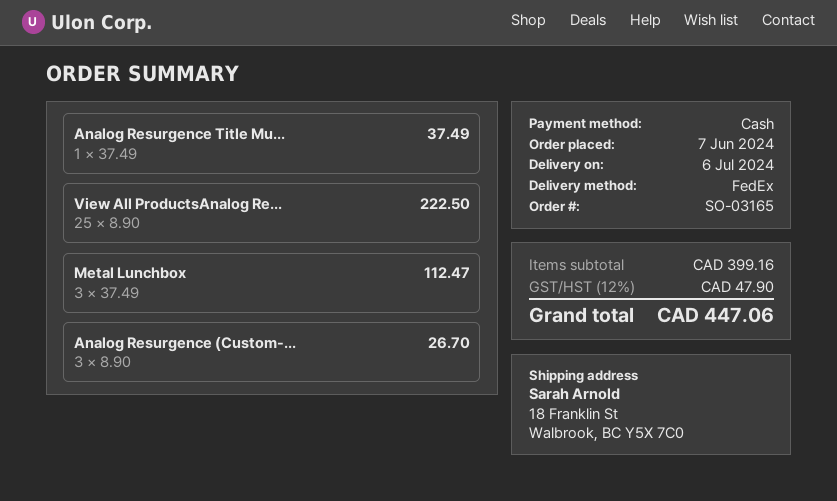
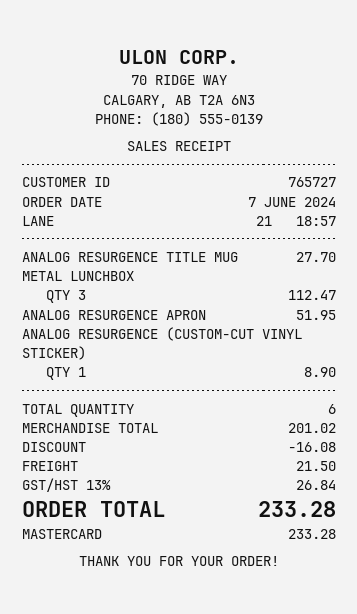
payment method: cash -> Mastercard
Analog Resurgence Title Mu...: 1 for 37.49 -> 1 for 27.70
View All ProductsAnalog Re...: 25 for 222.50 -> none
Analog Resurgence (Custom-...: 3 for 26.70 -> 1 for 8.90
ANALOG RESURGENCE APRON: none -> 1 for 51.95
subtotal: 399.16 -> 201.02
discount: none -> 16.08
shipping: none -> 21.50
tax: 12% = 47.90 -> 13% = 26.84
total: 447.06 -> 233.28

